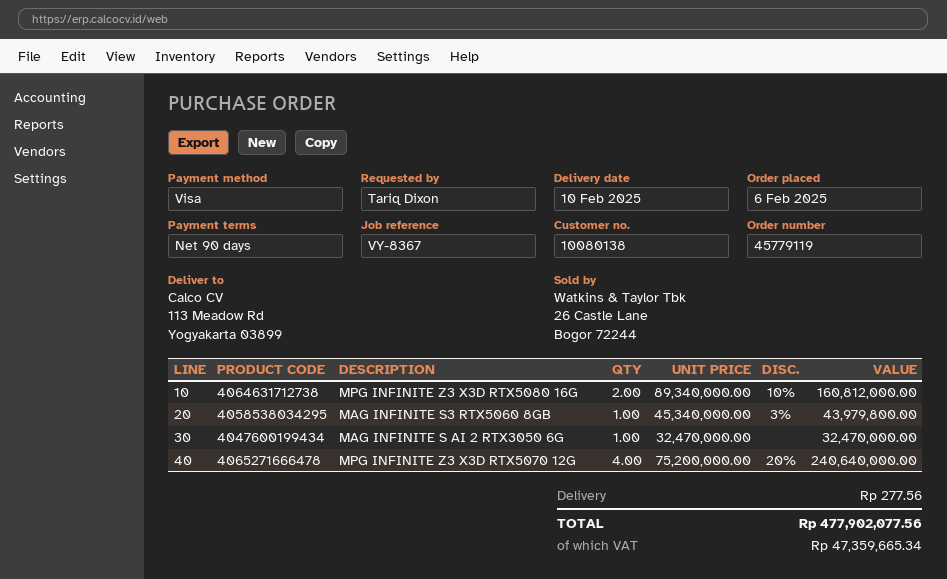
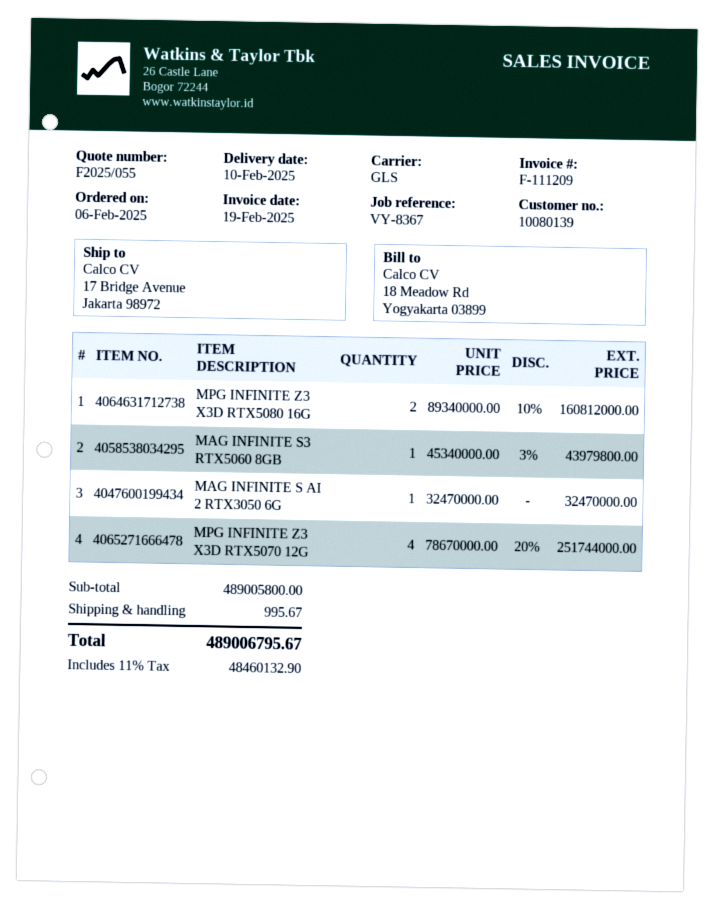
customer number: 10080138 -> 10080139
ship to: 113 Meadow Rd, Yogyakarta 03899 -> 17 Bridge Avenue, Jakarta 98972
MPG INFINITE Z3 X3D RTX5070 12G: 4 x 75200000.00 - 20% = 240640000.00 -> 4 x 78670000.00 - 20% = 251744000.00
shipping: 277.56 -> 995.67
tax: 47359665.34 -> 48460132.90
total: 477902077.56 -> 489006795.67

